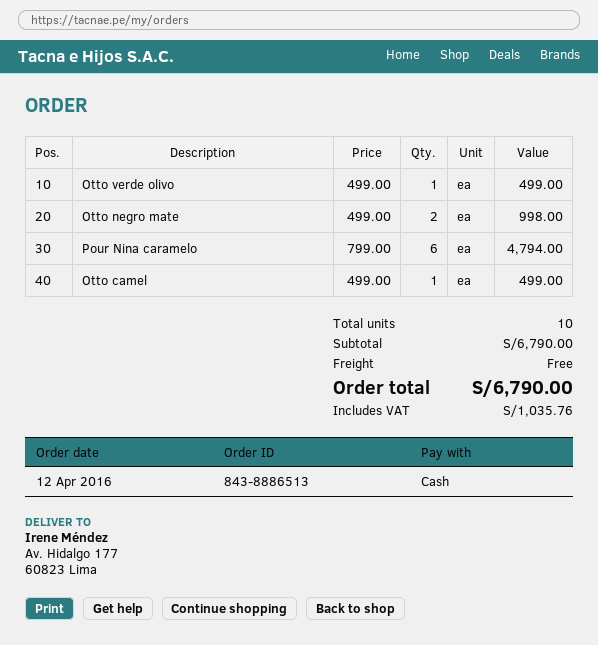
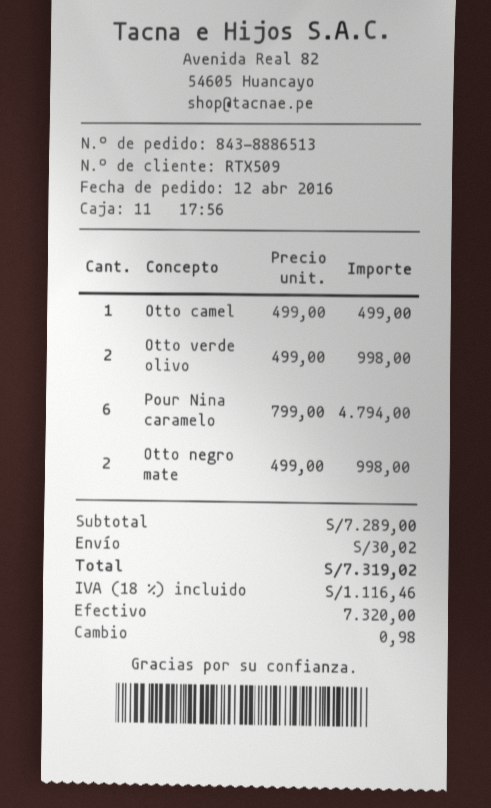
Otto verde olivo: 1 x 499.00 = 499.00 -> 2 x 499.00 = 998.00
subtotal: 6790.00 -> 7289.00
shipping: 0.00 -> 30.02
tax: 1035.76 -> 1116.46
total: 6790.00 -> 7319.02

